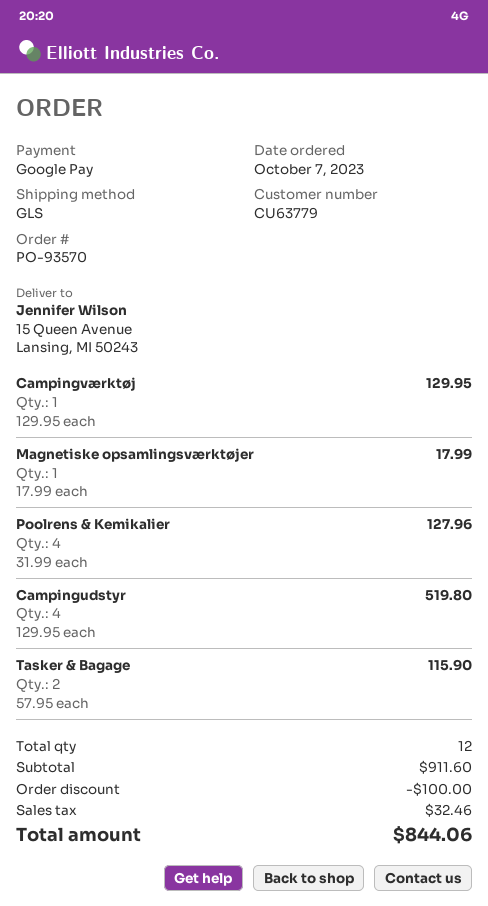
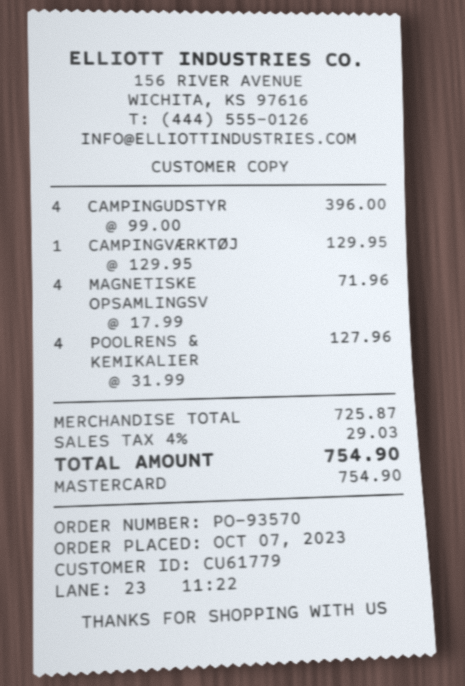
customer number: CU63779 -> CU61779
payment method: Google Pay -> Mastercard
Magnetiske opsamlingsværktøjer: 1 x 17.99 = 17.99 -> 4 x 17.99 = 71.96
Campingudstyr: 4 x 129.95 = 519.80 -> 4 x 99.00 = 396.00
Tasker & Bagage: 2 x 57.95 = 115.90 -> none
subtotal: 911.60 -> 725.87
discount: 100.00 -> none
tax: 32.46 -> 29.03
total: 844.06 -> 754.90

